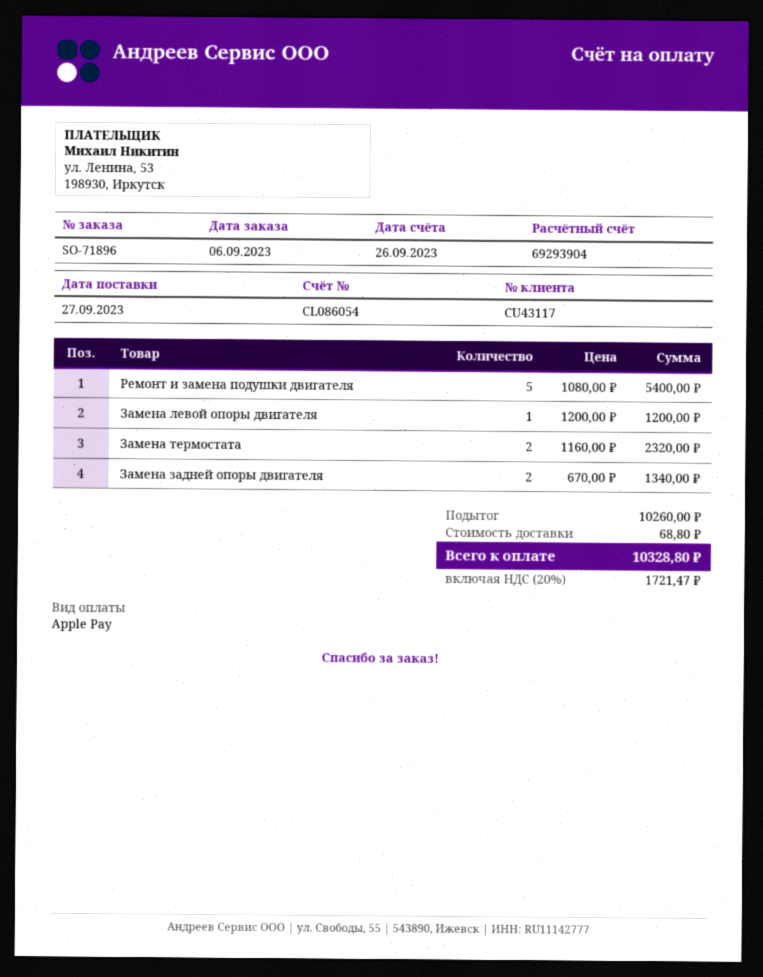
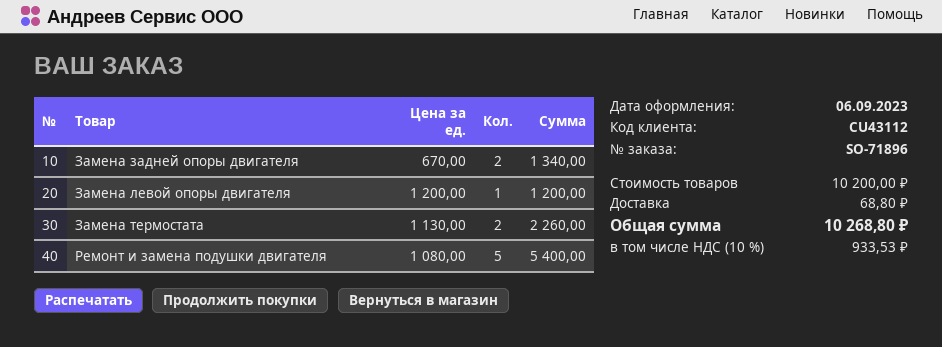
customer number: CU43117 -> CU43112
Замена термостата: 2 x 1160.00 = 2320.00 -> 2 x 1130.00 = 2260.00
subtotal: 10260.00 -> 10200.00
tax: 20% = 1721.47 -> 10% = 933.53
total: 10328.80 -> 10268.80

